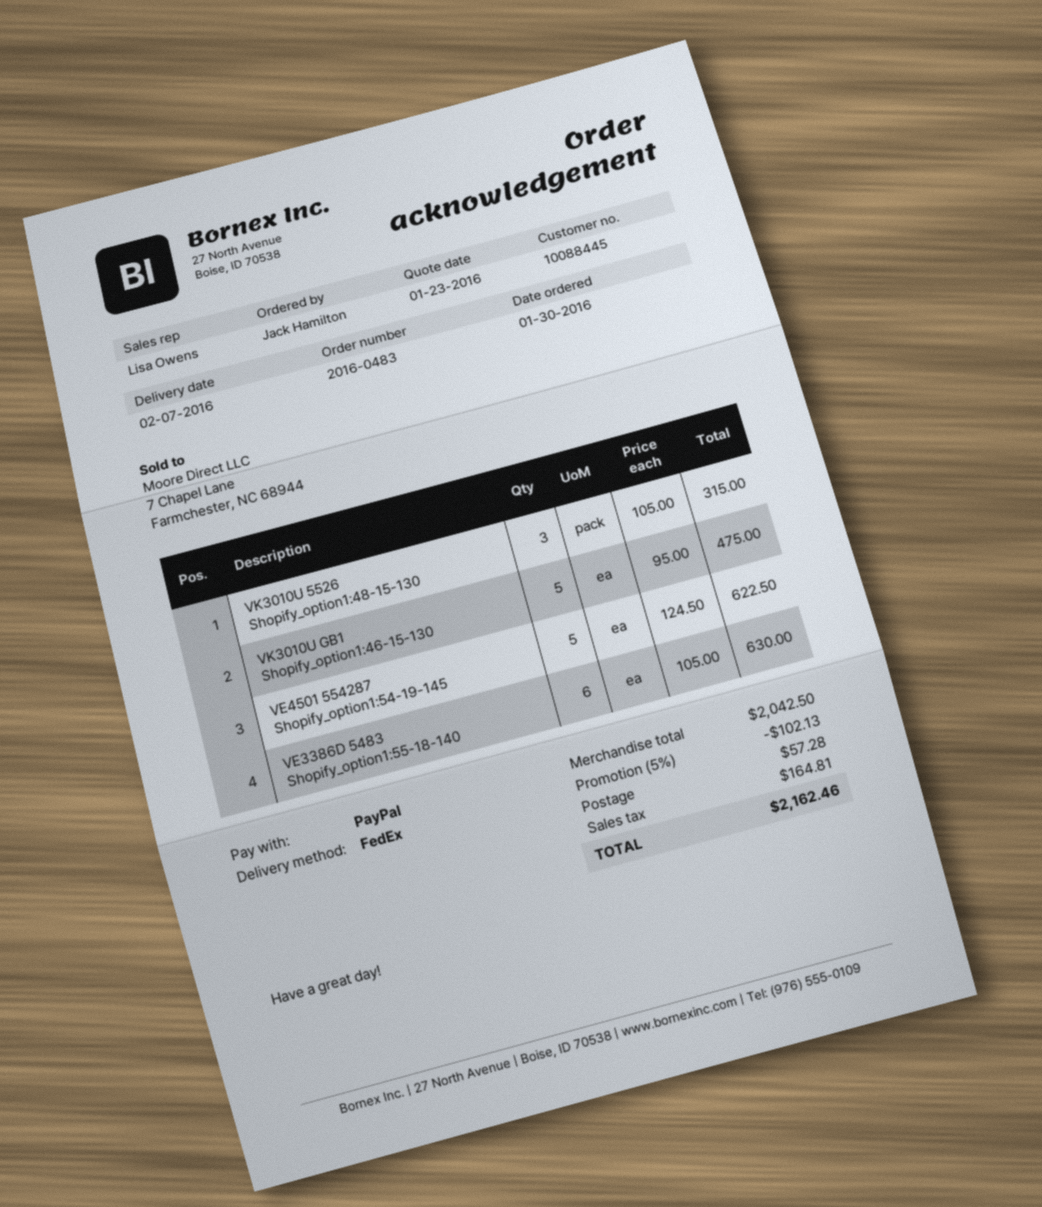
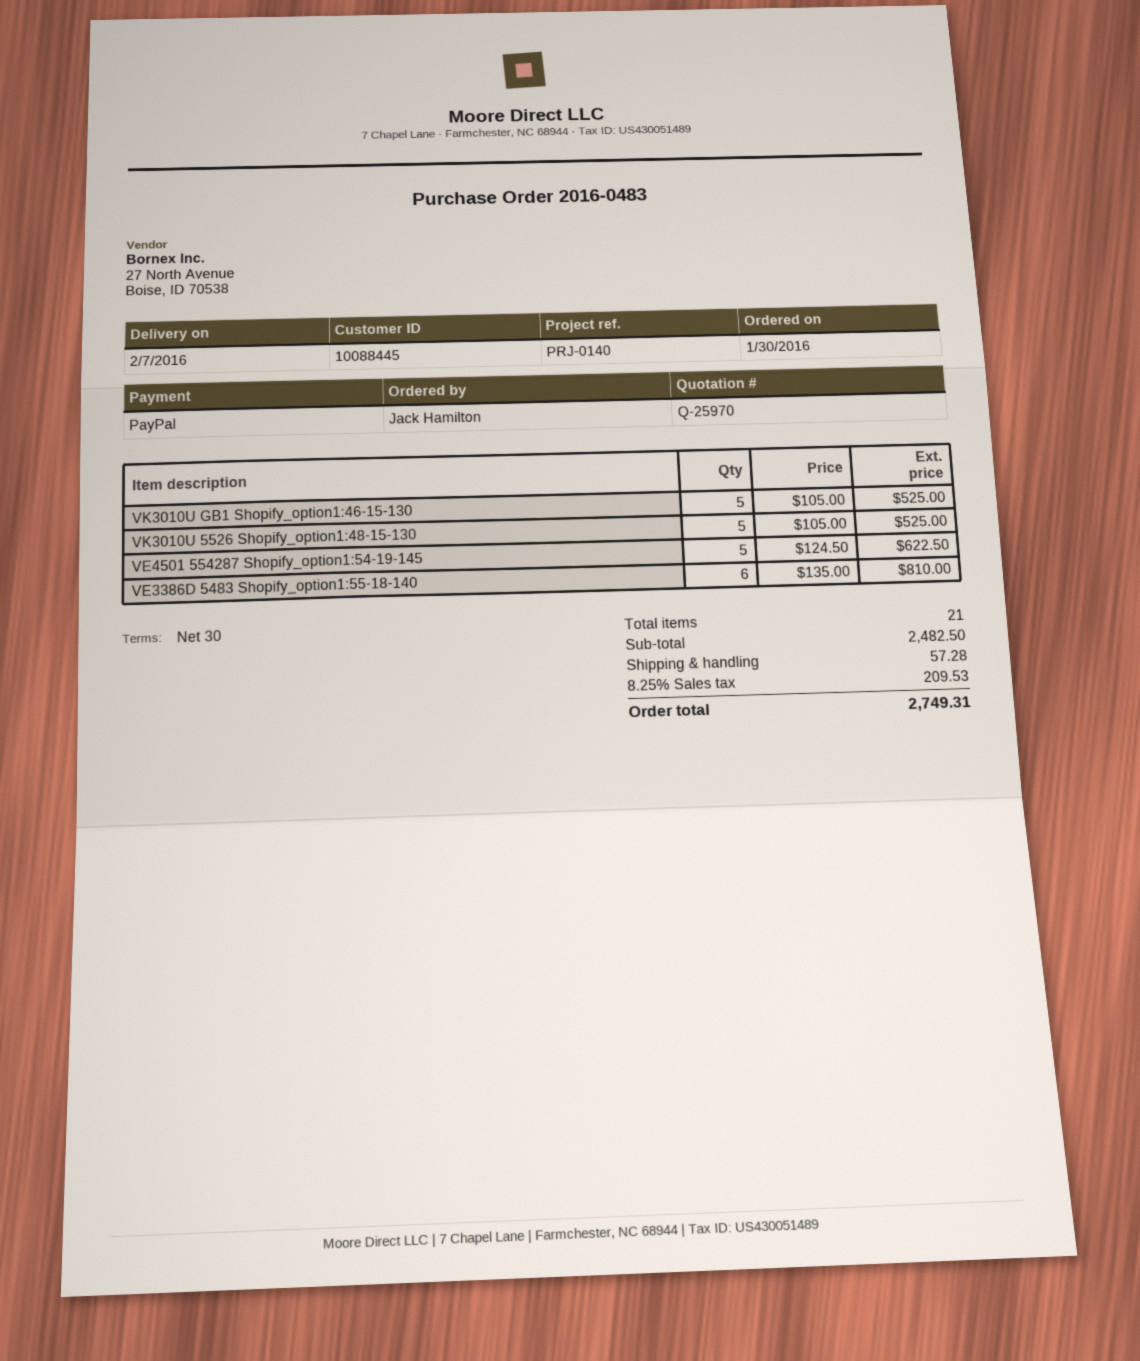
VK3010U 5526 Shopify_option1:48-15-130: 3 x 105.00 = 315.00 -> 5 x 105.00 = 525.00
VK3010U GB1 Shopify_option1:46-15-130: 5 x 95.00 = 475.00 -> 5 x 105.00 = 525.00
VE3386D 5483 Shopify_option1:55-18-140: 6 x 105.00 = 630.00 -> 6 x 135.00 = 810.00
subtotal: 2042.50 -> 2482.50
discount: 5% = 102.13 -> none
tax: 164.81 -> 209.53
total: 2162.46 -> 2749.31

